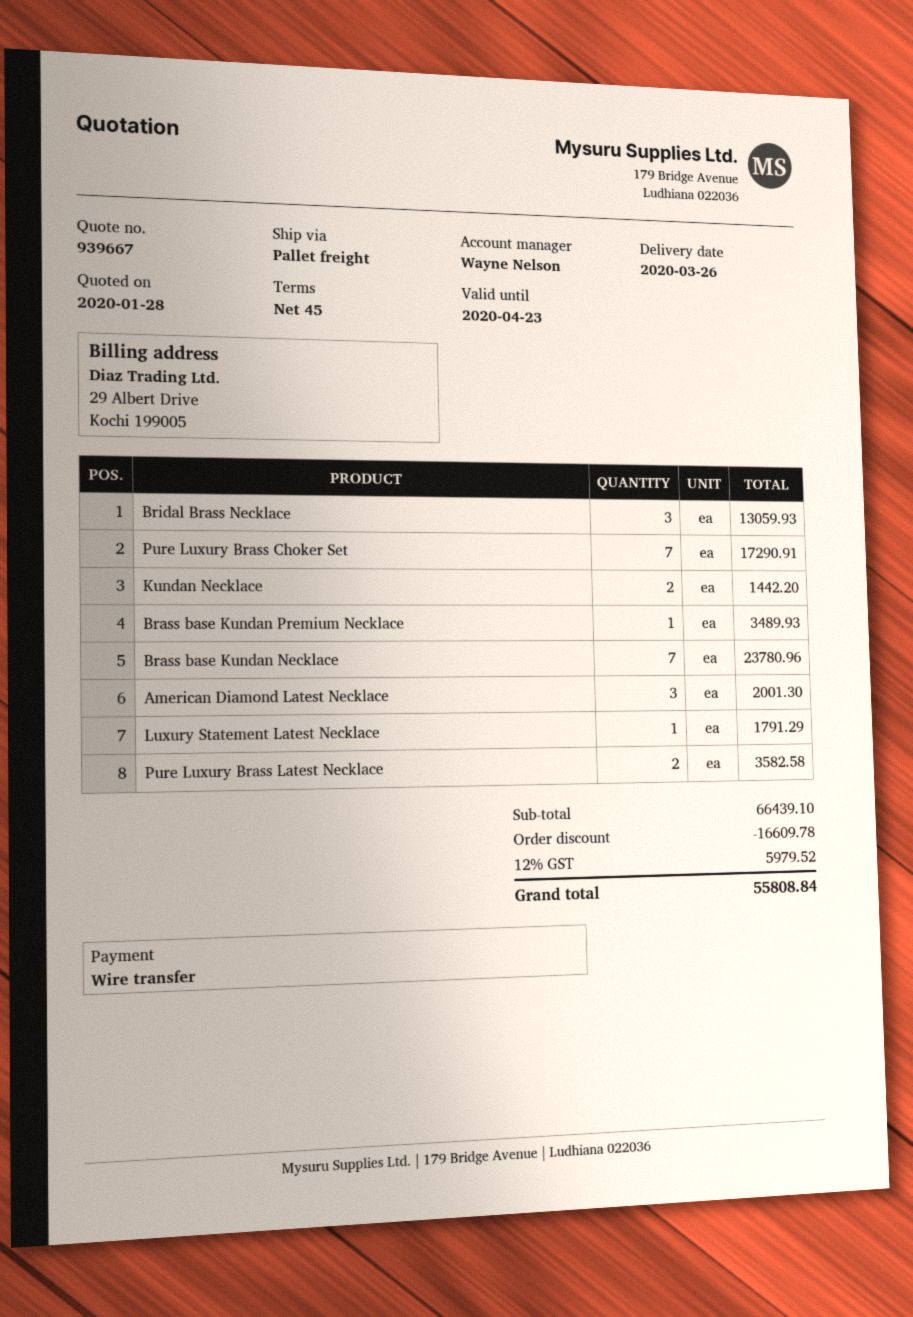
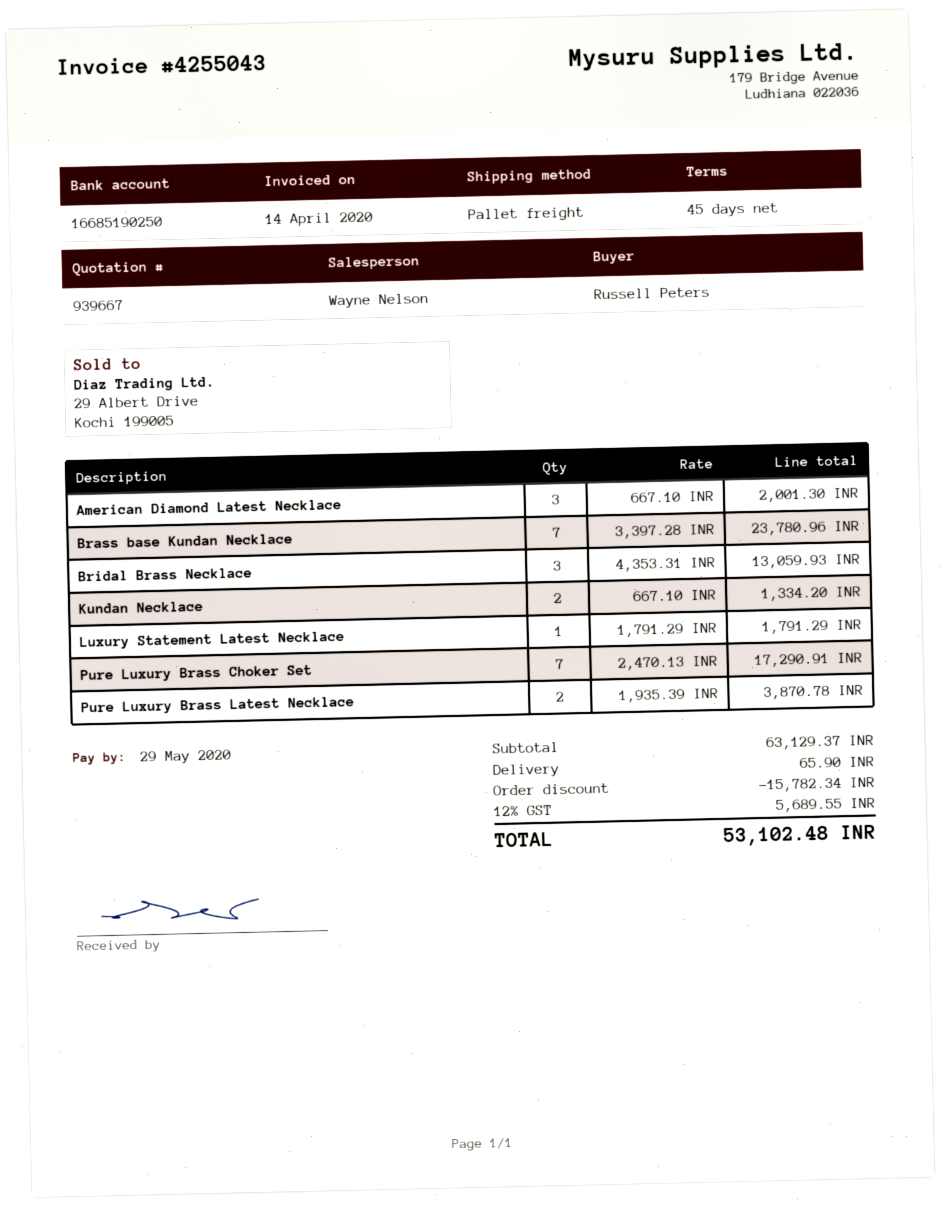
Kundan Necklace: 2 for 1442.20 -> 2 for 1334.20
Brass base Kundan Premium Necklace: 1 for 3489.93 -> none
Pure Luxury Brass Latest Necklace: 2 for 3582.58 -> 2 for 3870.78
subtotal: 66439.10 -> 63129.37
discount: 16609.78 -> 15782.34
shipping: none -> 65.90
tax: 12% = 5979.52 -> 12% = 5689.55
total: 55808.84 -> 53102.48

